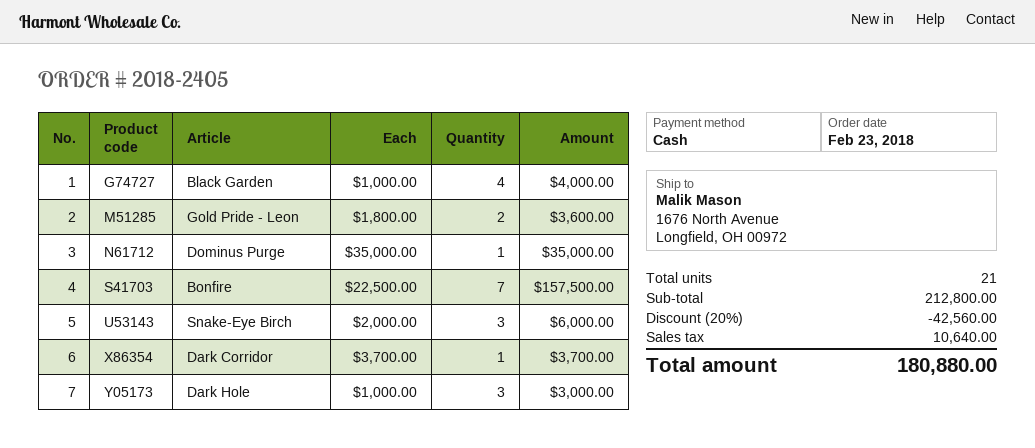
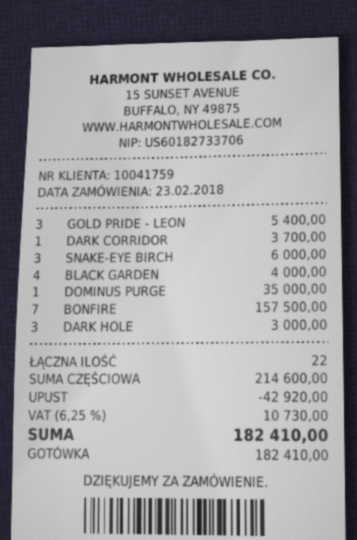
Gold Pride - Leon: 2 for 3600.00 -> 3 for 5400.00
total quantity: 21 -> 22
subtotal: 212800.00 -> 214600.00
discount: 42560.00 -> 42920.00
tax: 10640.00 -> 10730.00
total: 180880.00 -> 182410.00

